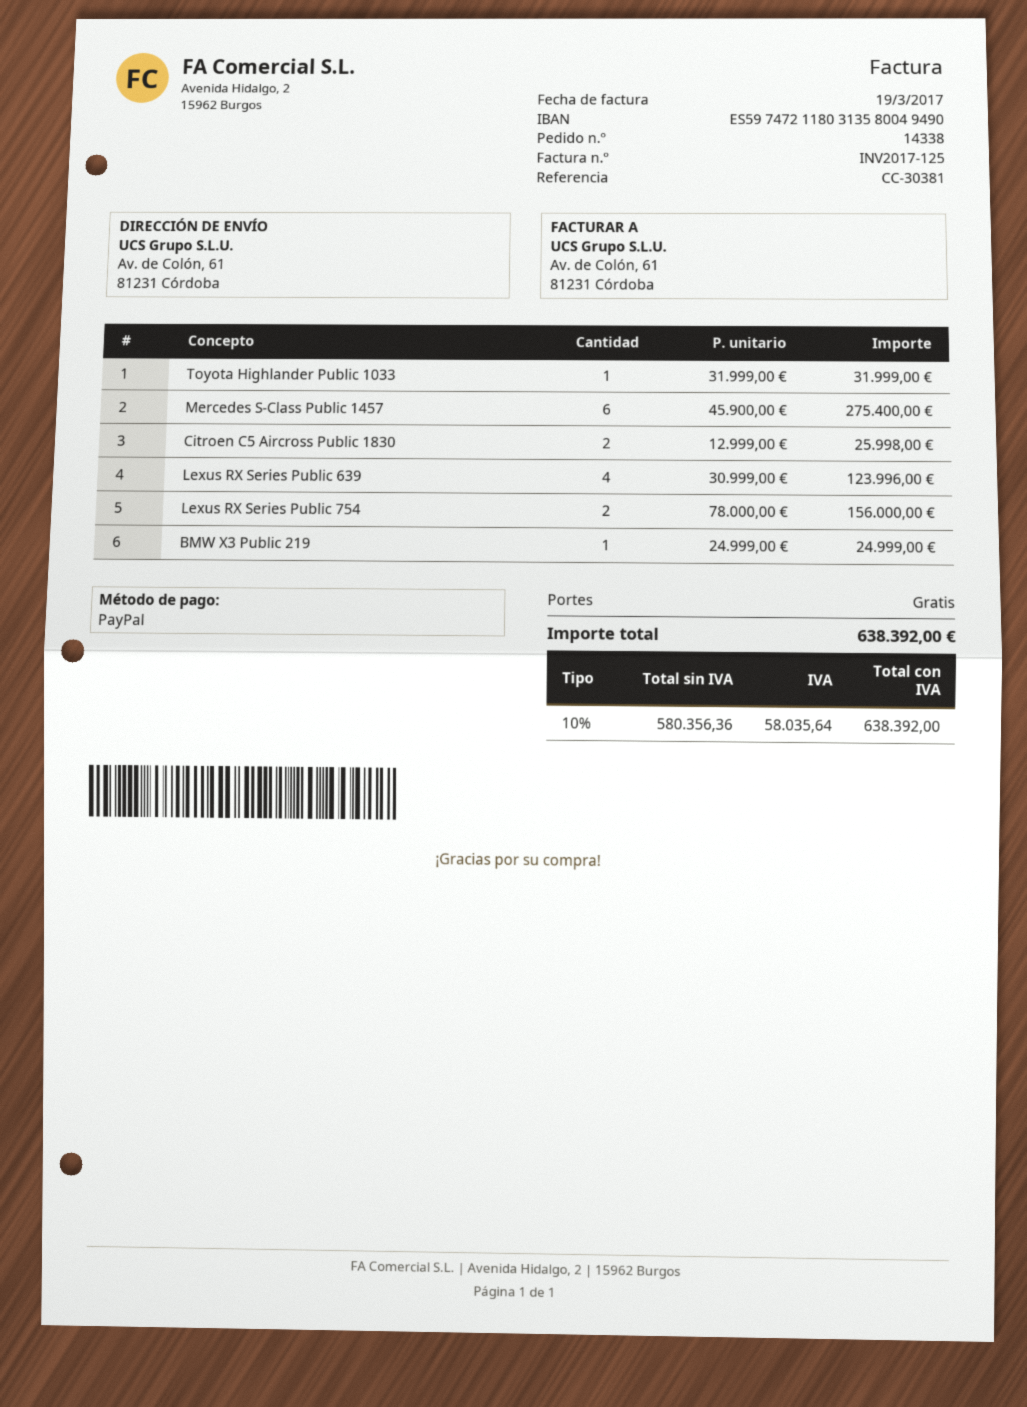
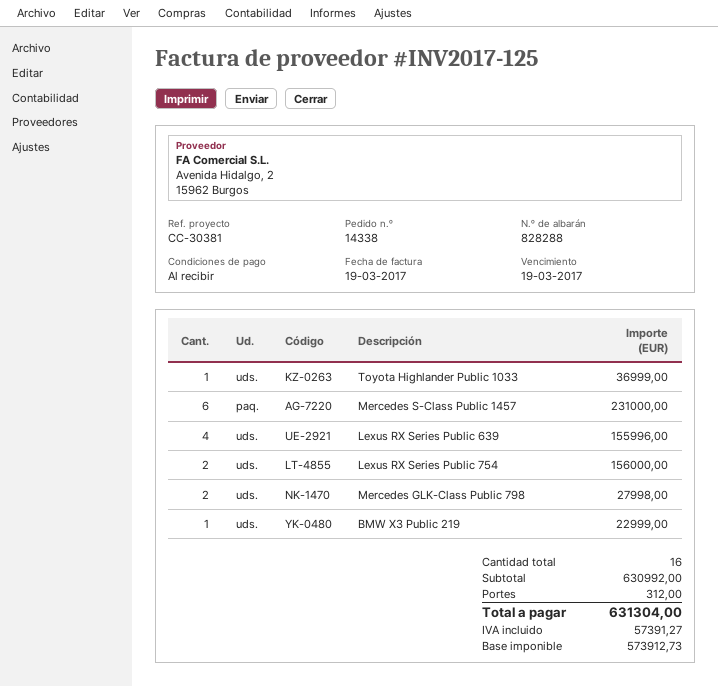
Toyota Highlander Public 1033: 1 for 31999.00 -> 1 for 36999.00
Mercedes S-Class Public 1457: 6 for 275400.00 -> 6 for 231000.00
Citroen C5 Aircross Public 1830: 2 for 25998.00 -> none
Lexus RX Series Public 639: 4 for 123996.00 -> 4 for 155996.00
BMW X3 Public 219: 1 for 24999.00 -> 1 for 22999.00
Mercedes GLK-Class Public 798: none -> 2 for 27998.00
shipping: 0.00 -> 312.00
net: 580356.36 -> 573912.73
tax: 58035.64 -> 57391.27
total: 638392.00 -> 631304.00

